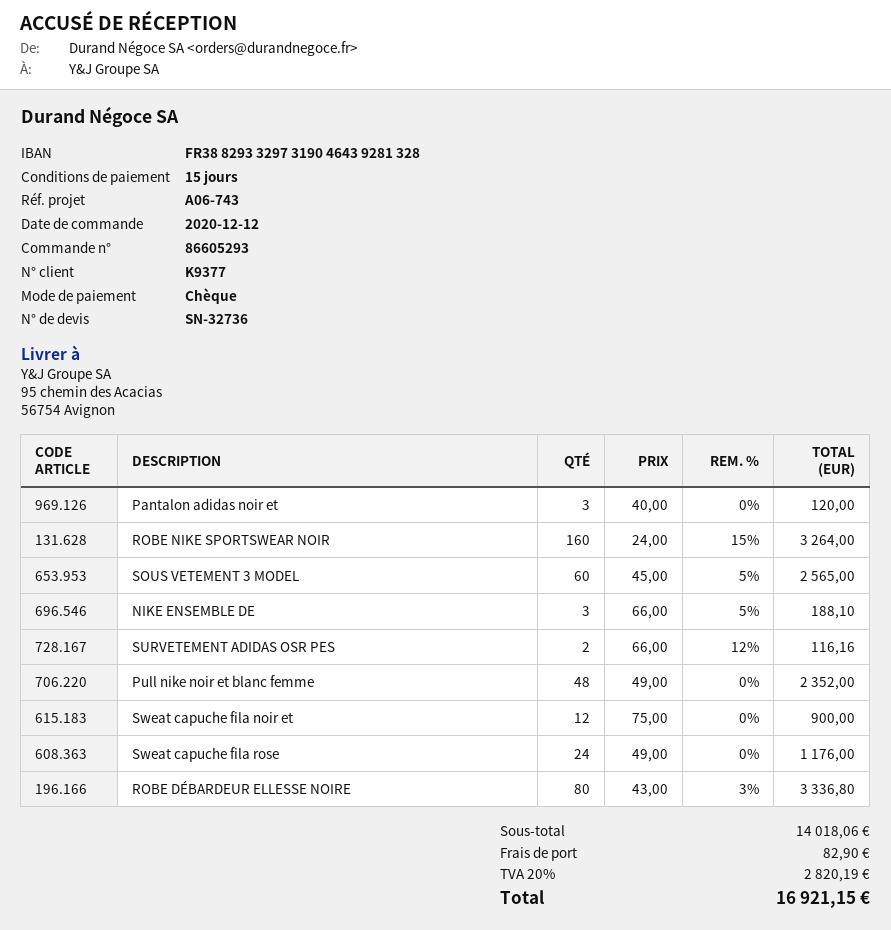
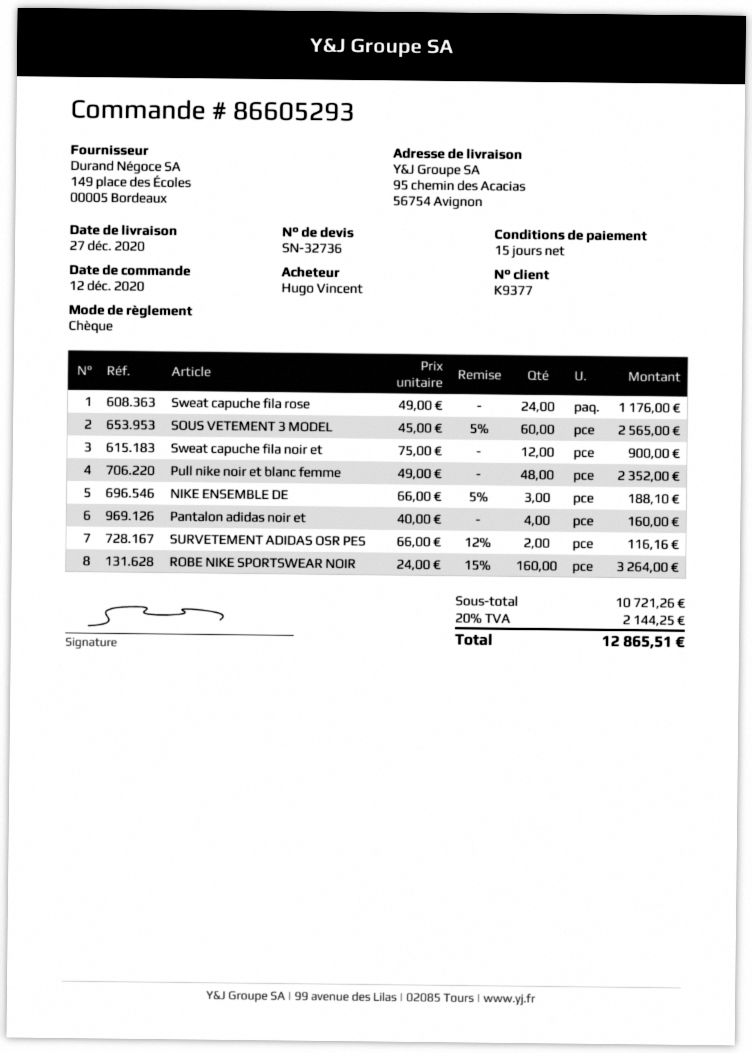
Pantalon adidas noir et: 3 x 40.00 = 120.00 -> 4 x 40.00 = 160.00
ROBE DÉBARDEUR ELLESSE NOIRE: 80 x 43.00 - 3% = 3336.80 -> none
subtotal: 14018.06 -> 10721.26
shipping: 82.90 -> none
tax: 20% = 2820.19 -> 20% = 2144.25
total: 16921.15 -> 12865.51

